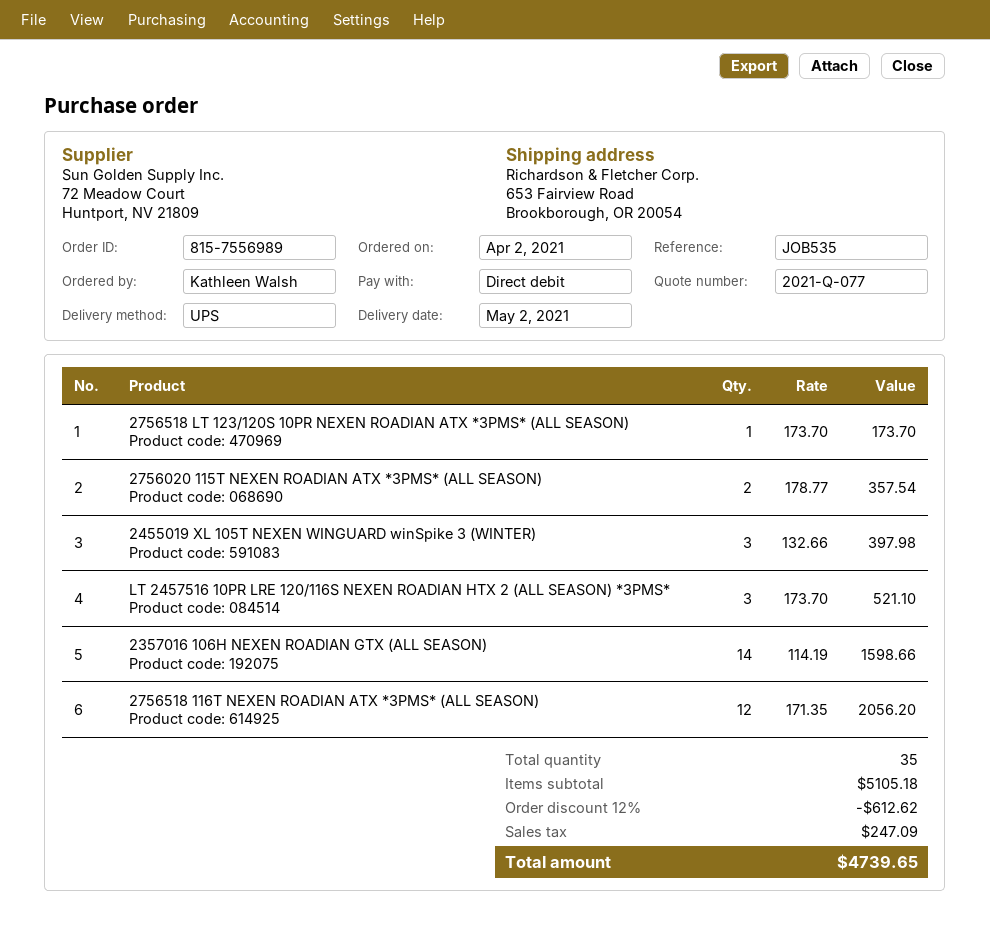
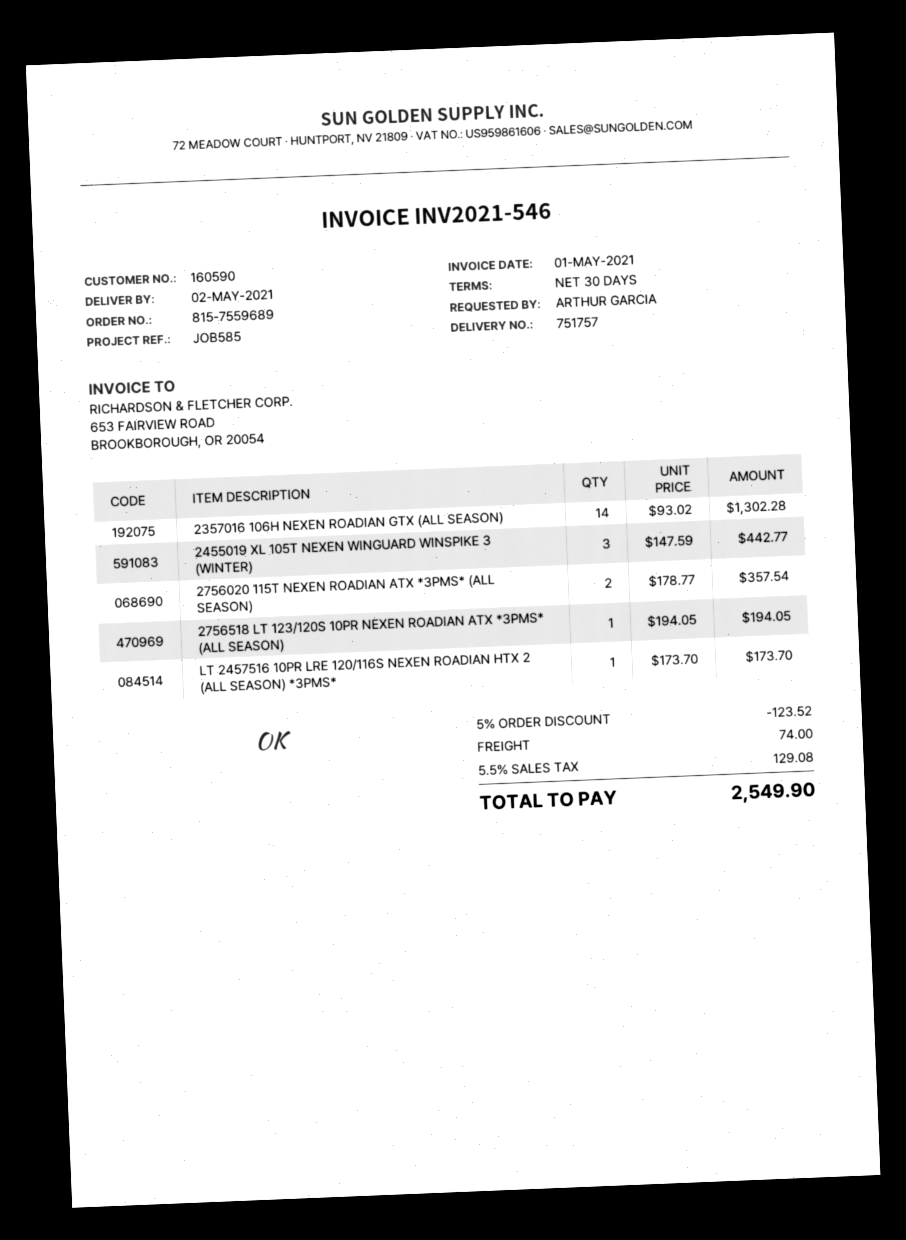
order number: 815-7556989 -> 815-7559689
reference: JOB535 -> JOB585
ordered by: Kathleen Walsh -> ARTHUR GARCIA
2756518 LT 123/120S 10PR NEXEN ROADIAN ATX *3PMS* (ALL SEASON): 1 x 173.70 = 173.70 -> 1 x 194.05 = 194.05
2455019 XL 105T NEXEN WINGUARD winSpike 3 (WINTER): 3 x 132.66 = 397.98 -> 3 x 147.59 = 442.77
LT 2457516 10PR LRE 120/116S NEXEN ROADIAN HTX 2 (ALL SEASON) *3PMS*: 3 x 173.70 = 521.10 -> 1 x 173.70 = 173.70
2357016 106H NEXEN ROADIAN GTX (ALL SEASON): 14 x 114.19 = 1598.66 -> 14 x 93.02 = 1302.28
2756518 116T NEXEN ROADIAN ATX *3PMS* (ALL SEASON): 12 x 171.35 = 2056.20 -> none
discount: 12% = 612.62 -> 5% = 123.52
shipping: none -> 74.00
tax: 247.09 -> 129.08
total: 4739.65 -> 2549.90

